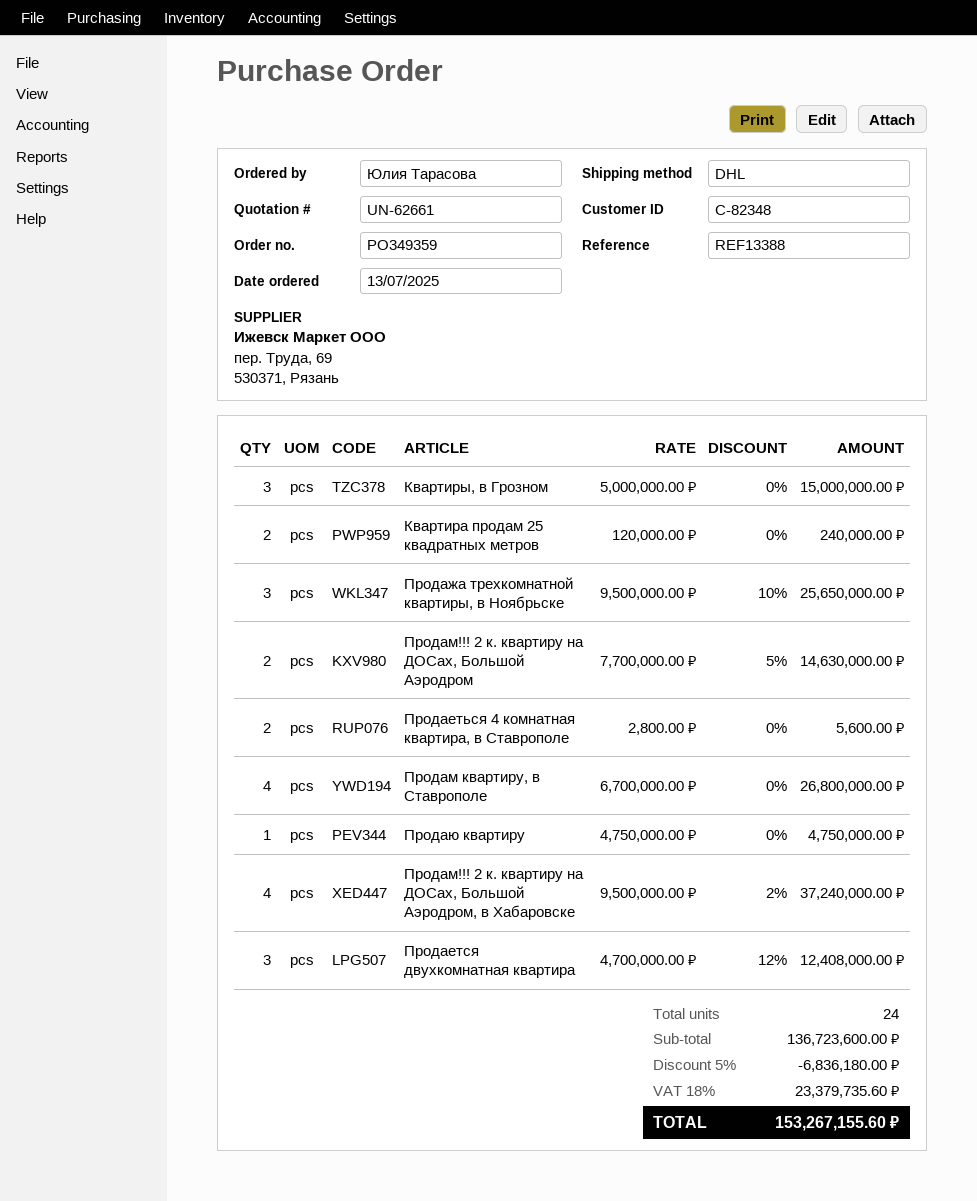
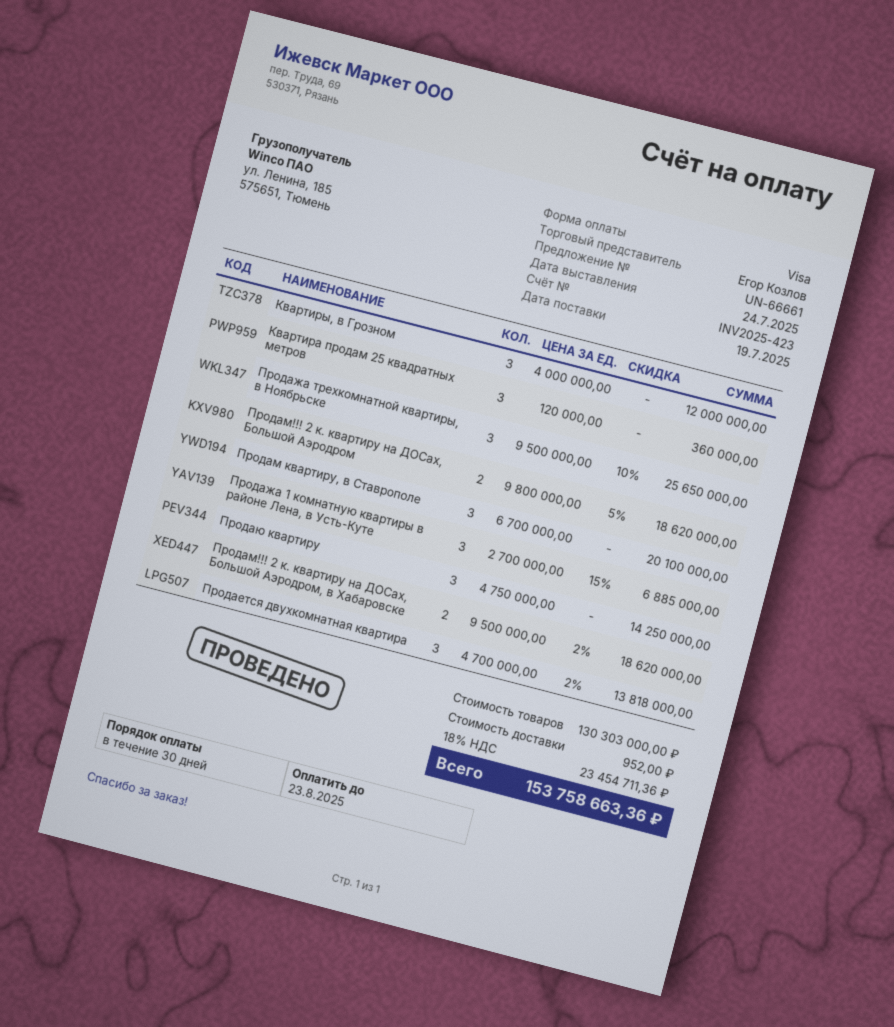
quote number: UN-62661 -> UN-66661
Квартиры, в Грозном: 3 x 5000000.00 = 15000000.00 -> 3 x 4000000.00 = 12000000.00
Квартира продам 25 квадратных метров: 2 x 120000.00 = 240000.00 -> 3 x 120000.00 = 360000.00
Продам!!! 2 к. квартиру на ДОСах, Большой Аэродром: 2 x 7700000.00 - 5% = 14630000.00 -> 2 x 9800000.00 - 5% = 18620000.00
Продаеться 4 комнатная квартира, в Ставрополе: 2 x 2800.00 = 5600.00 -> none
Продам квартиру, в Ставрополе: 4 x 6700000.00 = 26800000.00 -> 3 x 6700000.00 = 20100000.00
Продаю квартиру: 1 x 4750000.00 = 4750000.00 -> 3 x 4750000.00 = 14250000.00
Продам!!! 2 к. квартиру на ДОСах, Большой Аэродром, в Хабаровске: 4 x 9500000.00 - 2% = 37240000.00 -> 2 x 9500000.00 - 2% = 18620000.00
Продается двухкомнатная квартира: 3 x 4700000.00 - 12% = 12408000.00 -> 3 x 4700000.00 - 2% = 13818000.00
Продажа 1 комнатную квартиры в районе Лена, в Усть-Куте: none -> 3 x 2700000.00 - 15% = 6885000.00
subtotal: 136723600.00 -> 130303000.00
discount: 5% = 6836180.00 -> none
shipping: none -> 952.00
tax: 18% = 23379735.60 -> 18% = 23454711.36
total: 153267155.60 -> 153758663.36

